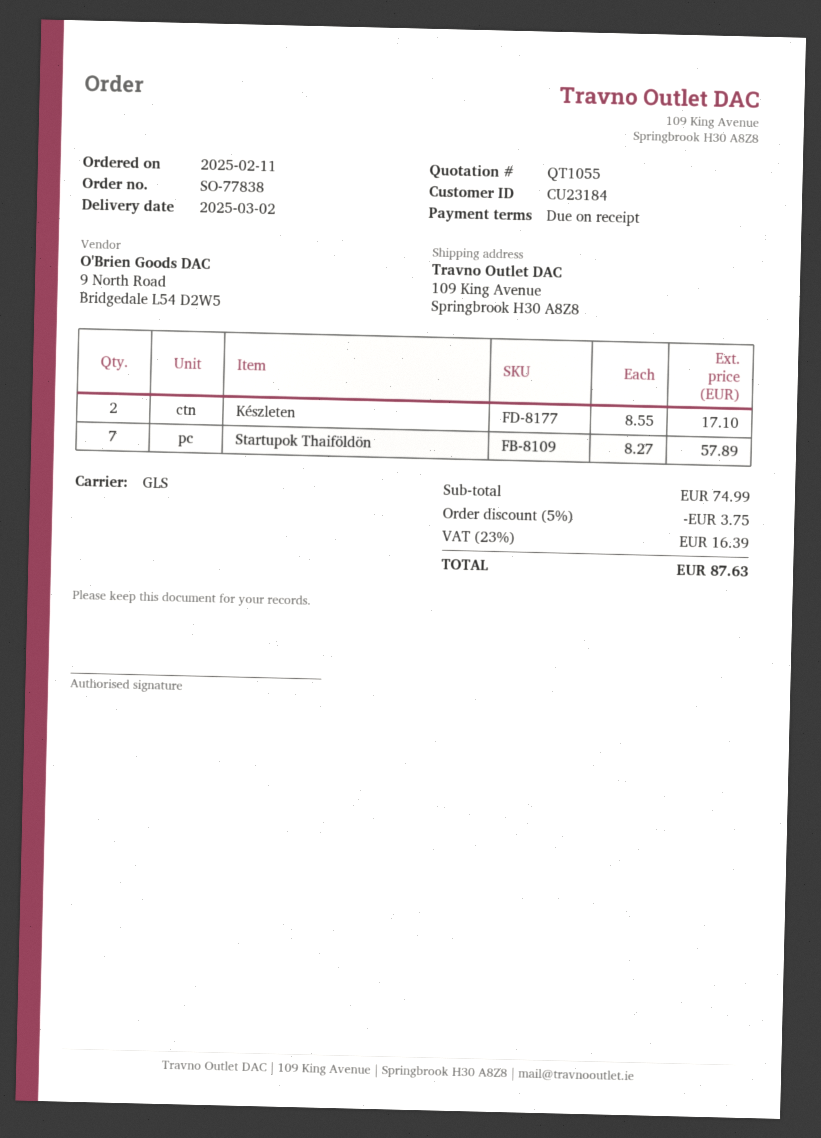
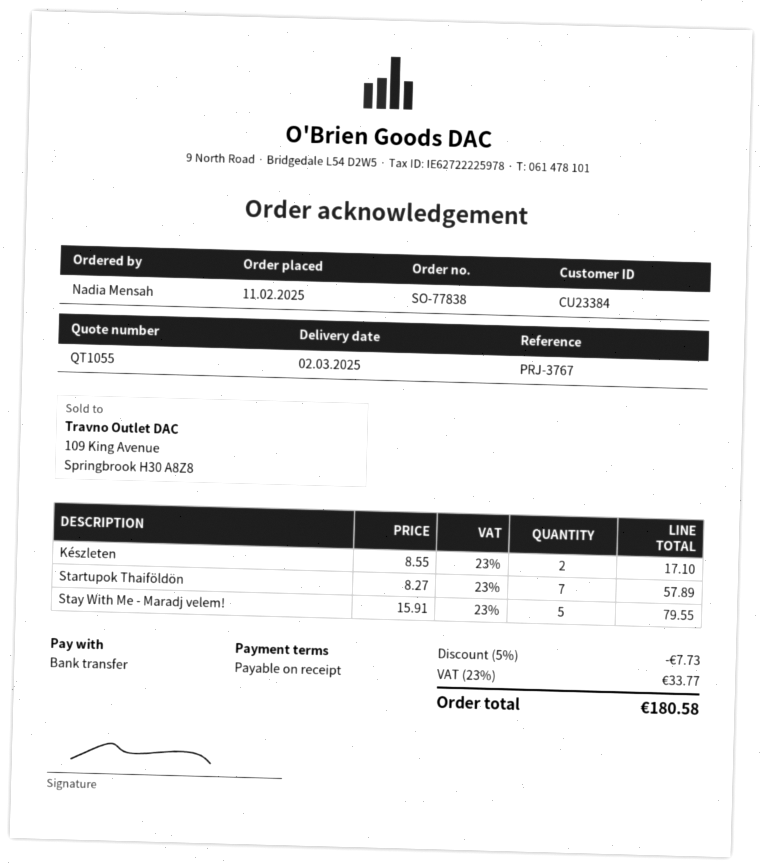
customer number: CU23184 -> CU23384
Stay With Me - Maradj velem!: none -> 5 x 15.91 = 79.55
discount: 5% = 3.75 -> 5% = 7.73
tax: 23% = 16.39 -> 23% = 33.77
total: 87.63 -> 180.58

